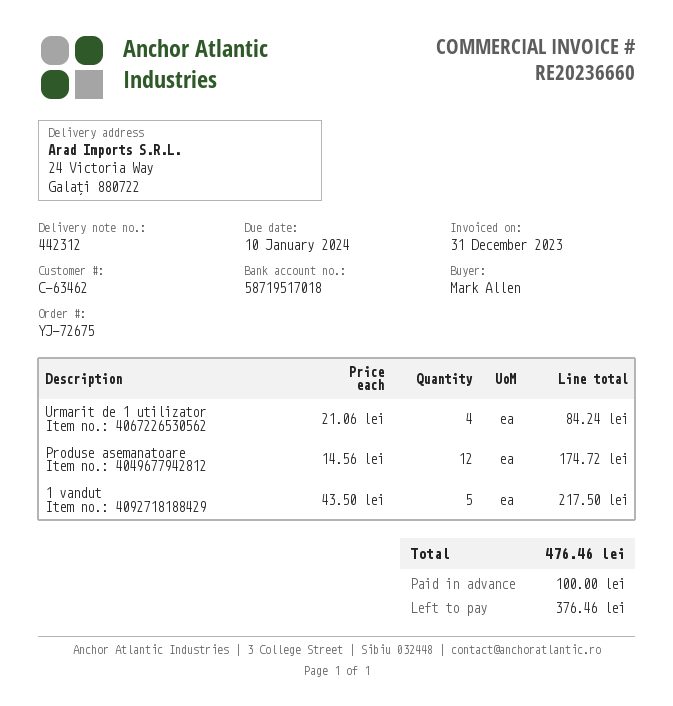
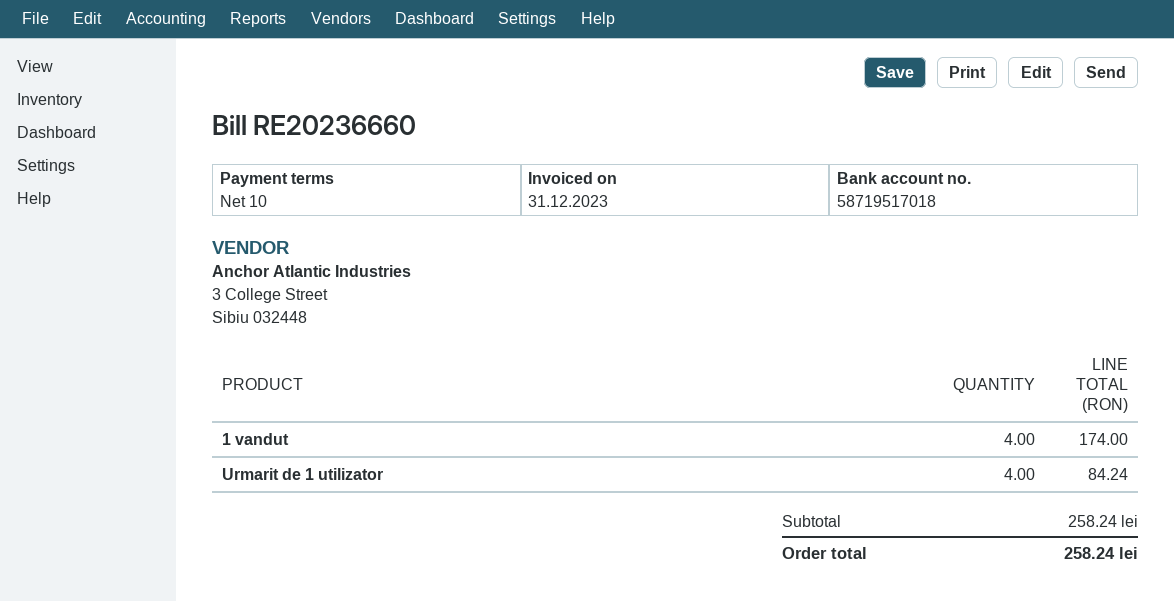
Produse asemanatoare: 12 for 174.72 -> none
1 vandut: 5 for 217.50 -> 4 for 174.00
total: 476.46 -> 258.24

